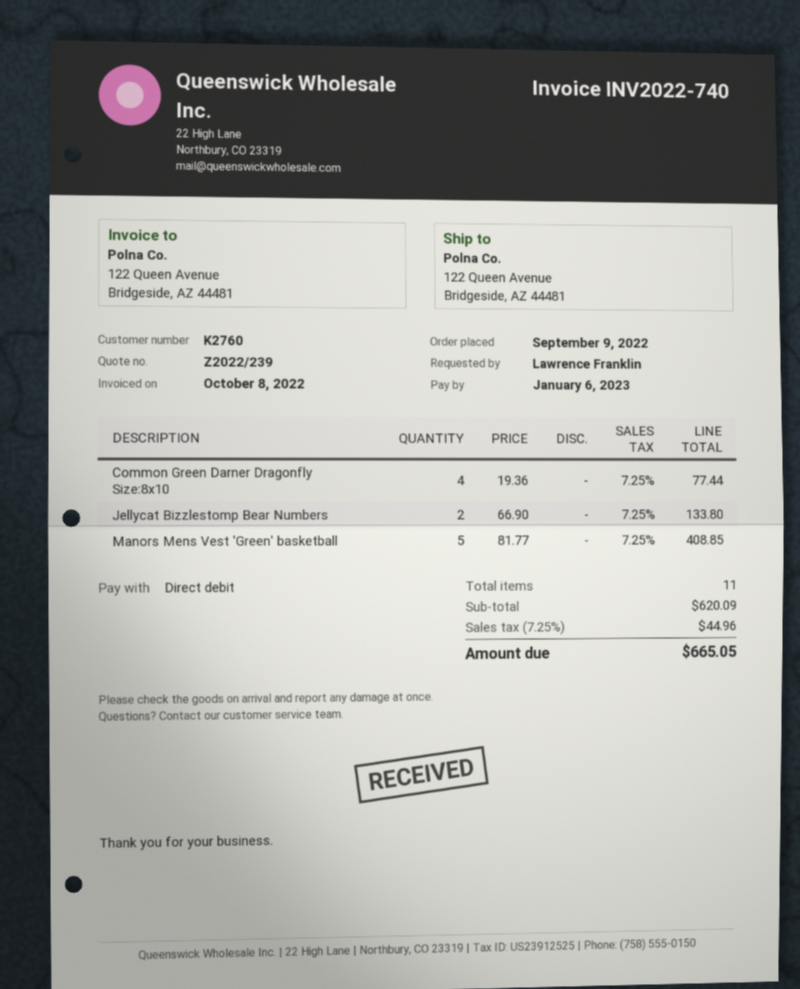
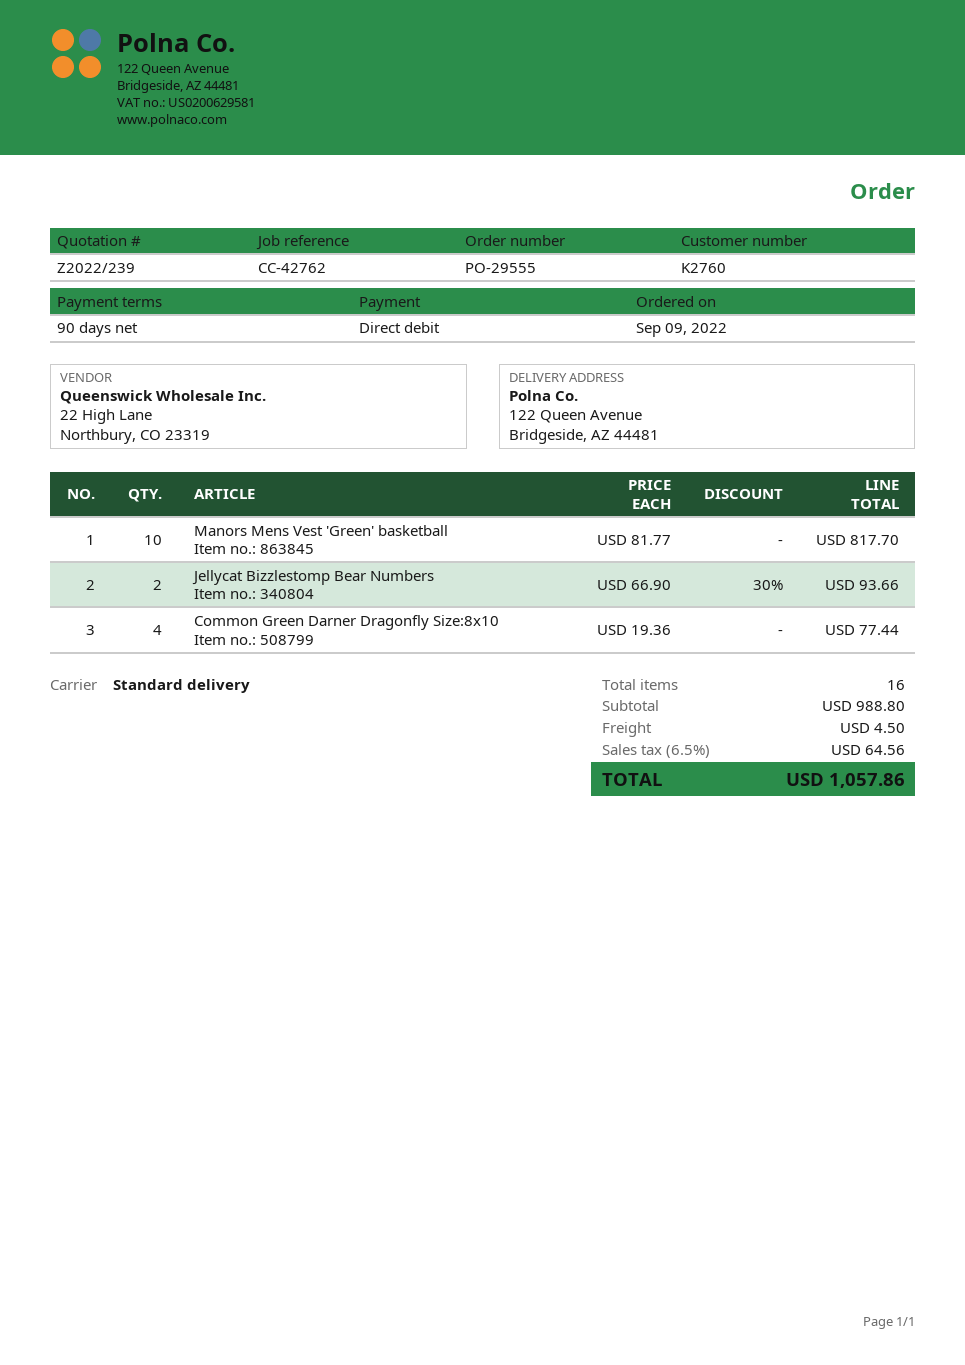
Jellycat Bizzlestomp Bear Numbers: 2 x 66.90 = 133.80 -> 2 x 66.90 - 30% = 93.66
Manors Mens Vest 'Green' basketball: 5 x 81.77 = 408.85 -> 10 x 81.77 = 817.70
total quantity: 11 -> 16
subtotal: 620.09 -> 988.80
shipping: none -> 4.50
tax: 7.25% = 44.96 -> 6.5% = 64.56
total: 665.05 -> 1057.86

